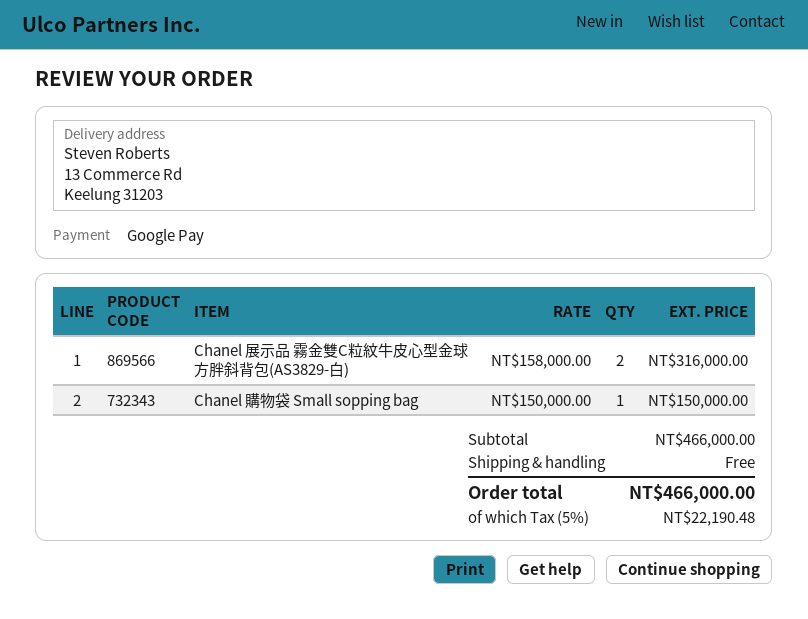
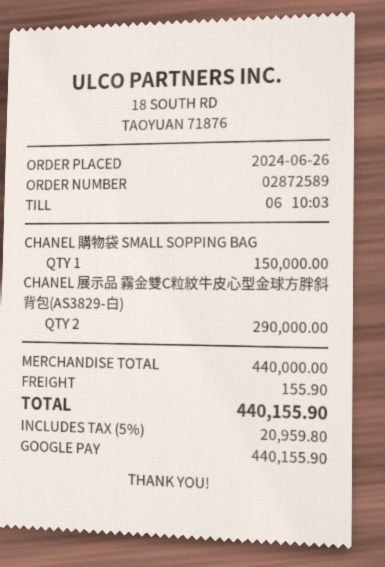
Chanel 展示品 霧金雙C粒紋牛皮心型金球方胖斜背包(AS3829-白): 2 for 316000.00 -> 2 for 290000.00
subtotal: 466000.00 -> 440000.00
shipping: 0.00 -> 155.90
tax: 5% = 22190.48 -> 5% = 20959.80
total: 466000.00 -> 440155.90

